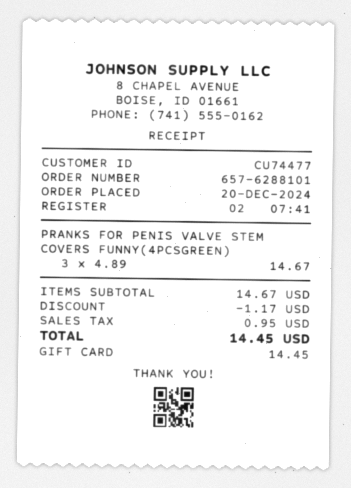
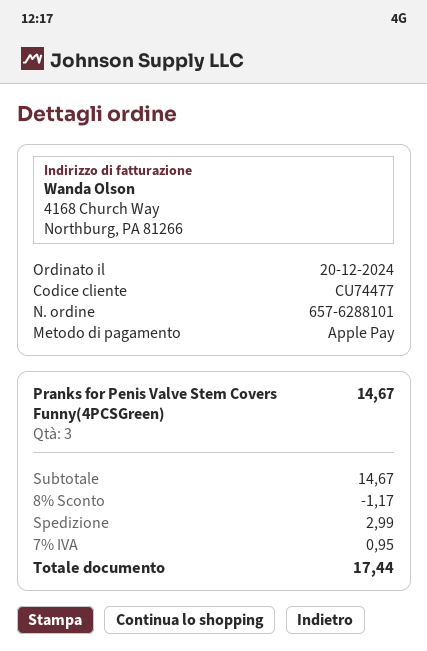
payment method: gift card -> Apple Pay
shipping: none -> 2.99
total: 14.45 -> 17.44

